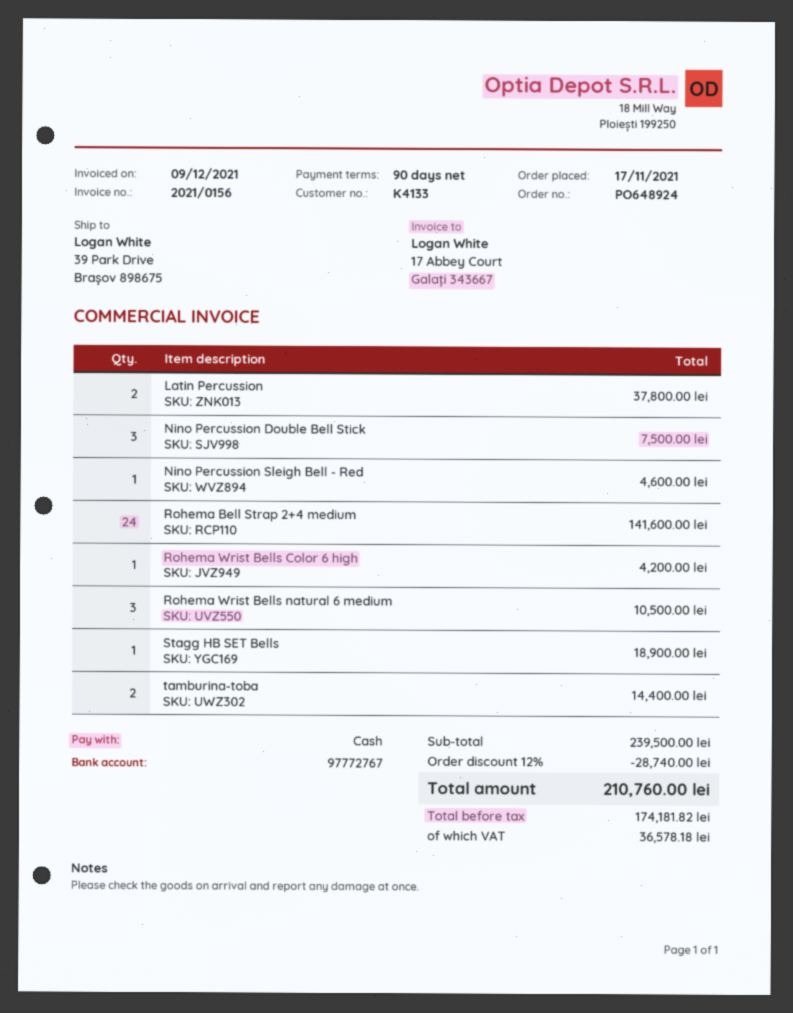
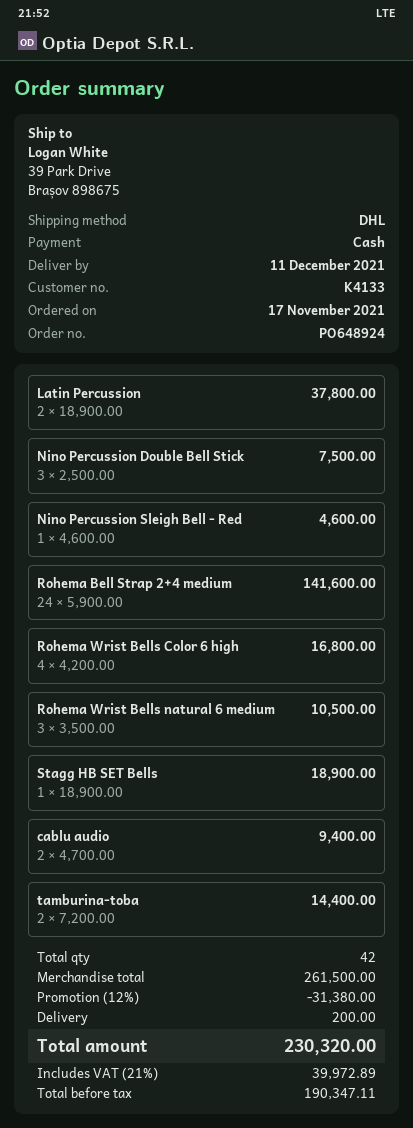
Rohema Wrist Bells Color 6 high: 1 for 4200.00 -> 4 for 16800.00
cablu audio: none -> 2 for 9400.00
subtotal: 239500.00 -> 261500.00
discount: 12% = 28740.00 -> 12% = 31380.00
shipping: none -> 200.00
net: 174181.82 -> 190347.11
tax: 36578.18 -> 39972.89
total: 210760.00 -> 230320.00

